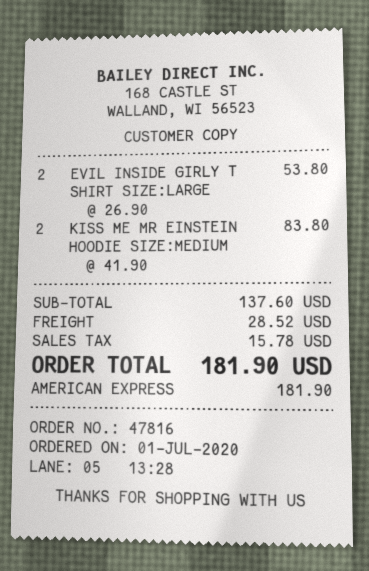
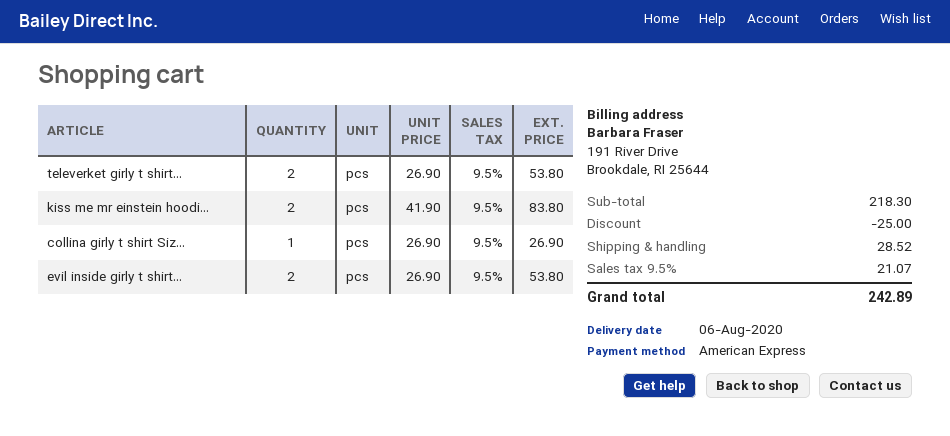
televerket girly t shirt...: none -> 2 x 26.90 = 53.80
collina girly t shirt Siz...: none -> 1 x 26.90 = 26.90
subtotal: 137.60 -> 218.30
discount: none -> 25.00
tax: 15.78 -> 21.07
total: 181.90 -> 242.89

